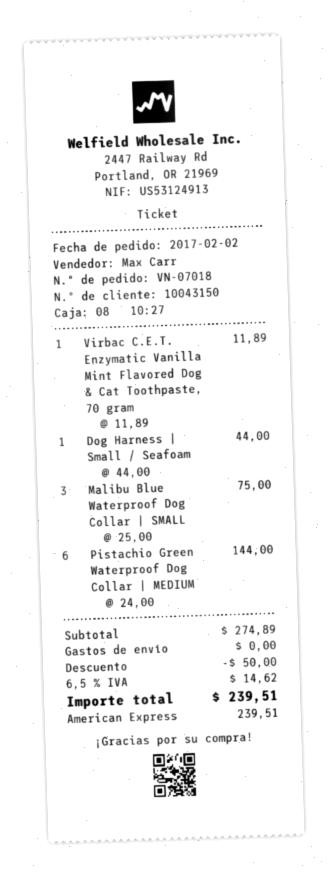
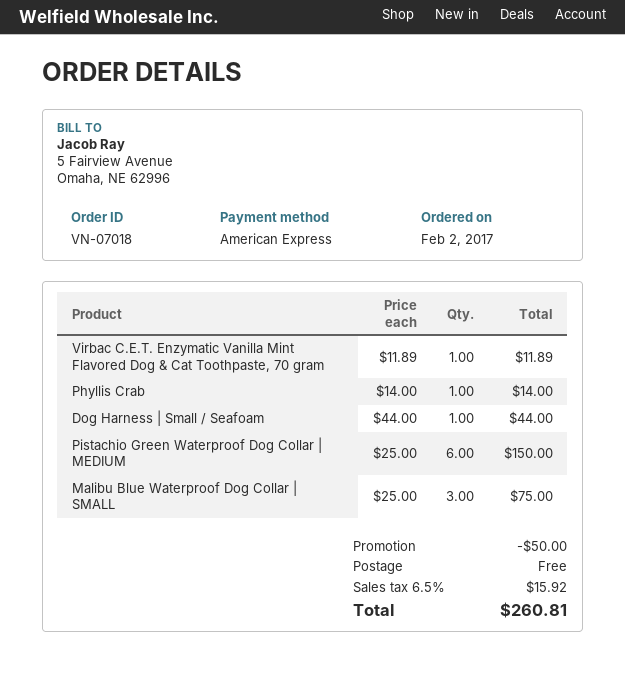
Pistachio Green Waterproof Dog Collar | MEDIUM: 6 x 24.00 = 144.00 -> 6 x 25.00 = 150.00
Phyllis Crab: none -> 1 x 14.00 = 14.00
tax: 6.5% = 14.62 -> 6.5% = 15.92
total: 239.51 -> 260.81

